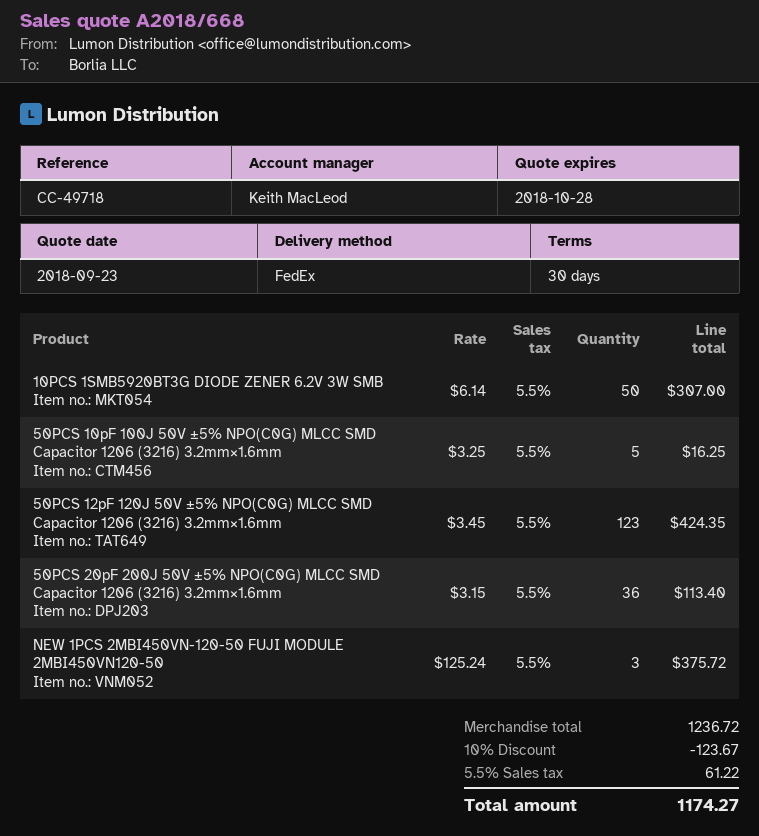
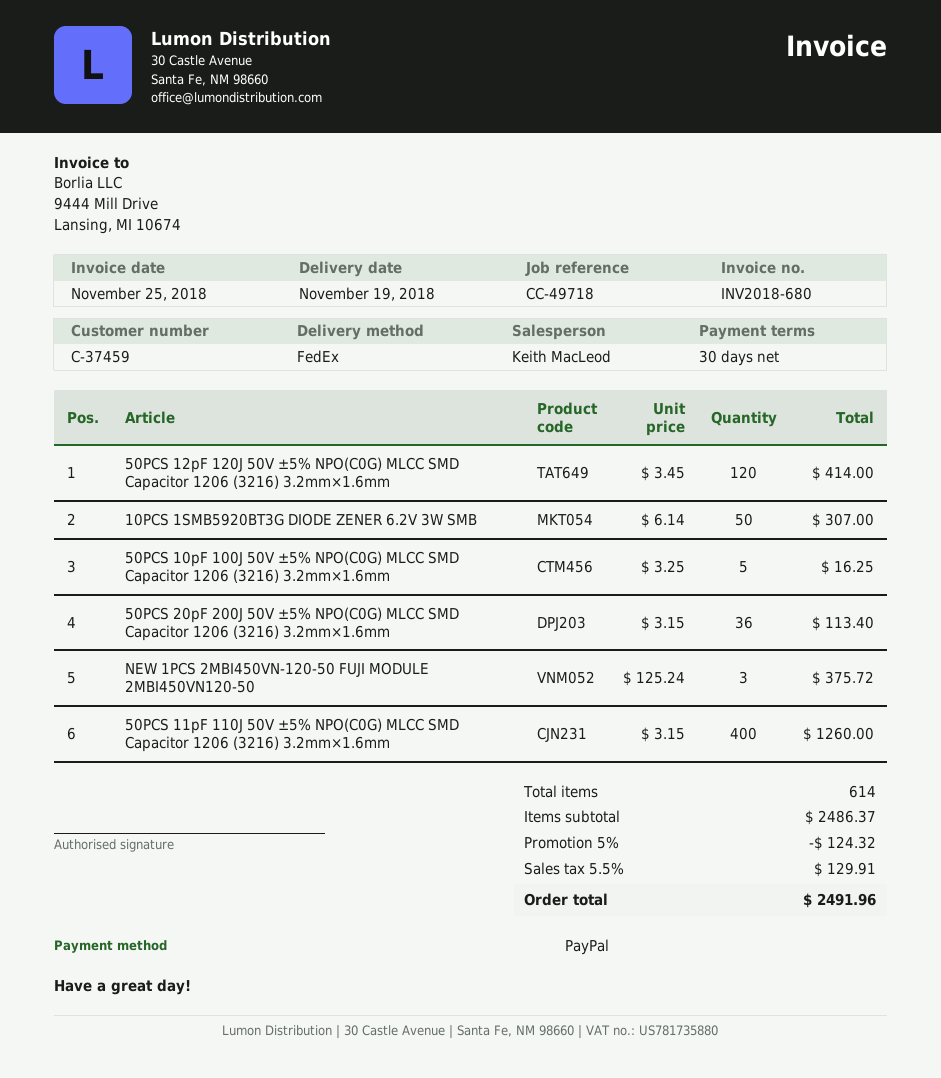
50PCS 12pF 120J 50V ±5% NPO(C0G) MLCC SMD Capacitor 1206 (3216) 3.2mm×1.6mm: 123 x 3.45 = 424.35 -> 120 x 3.45 = 414.00
50PCS 11pF 110J 50V ±5% NPO(C0G) MLCC SMD Capacitor 1206 (3216) 3.2mm×1.6mm: none -> 400 x 3.15 = 1260.00
subtotal: 1236.72 -> 2486.37
discount: 10% = 123.67 -> 5% = 124.32
tax: 5.5% = 61.22 -> 5.5% = 129.91
total: 1174.27 -> 2491.96

